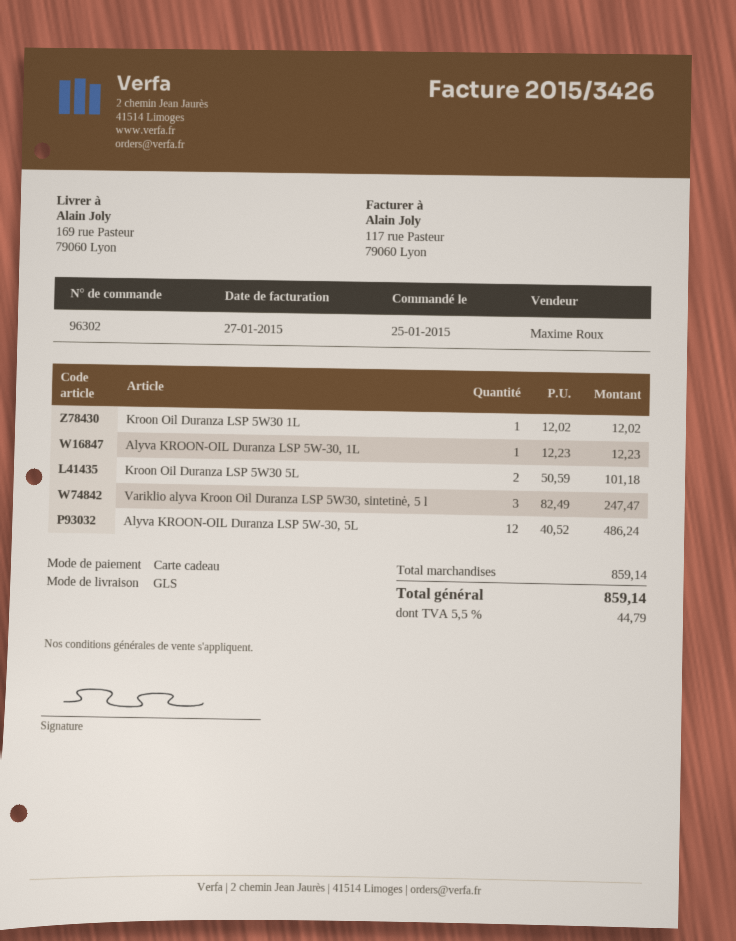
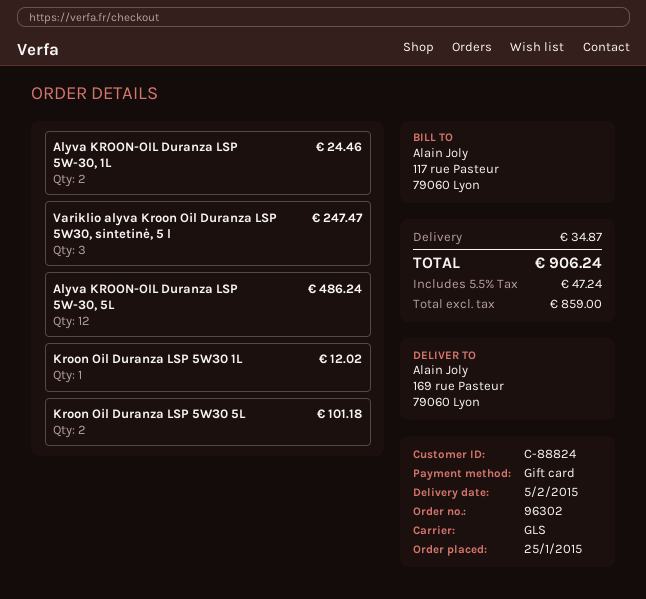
Alyva KROON-OIL Duranza LSP 5W-30, 1L: 1 for 12.23 -> 2 for 24.46
shipping: none -> 34.87
tax: 5.5% = 44.79 -> 5.5% = 47.24
total: 859.14 -> 906.24

